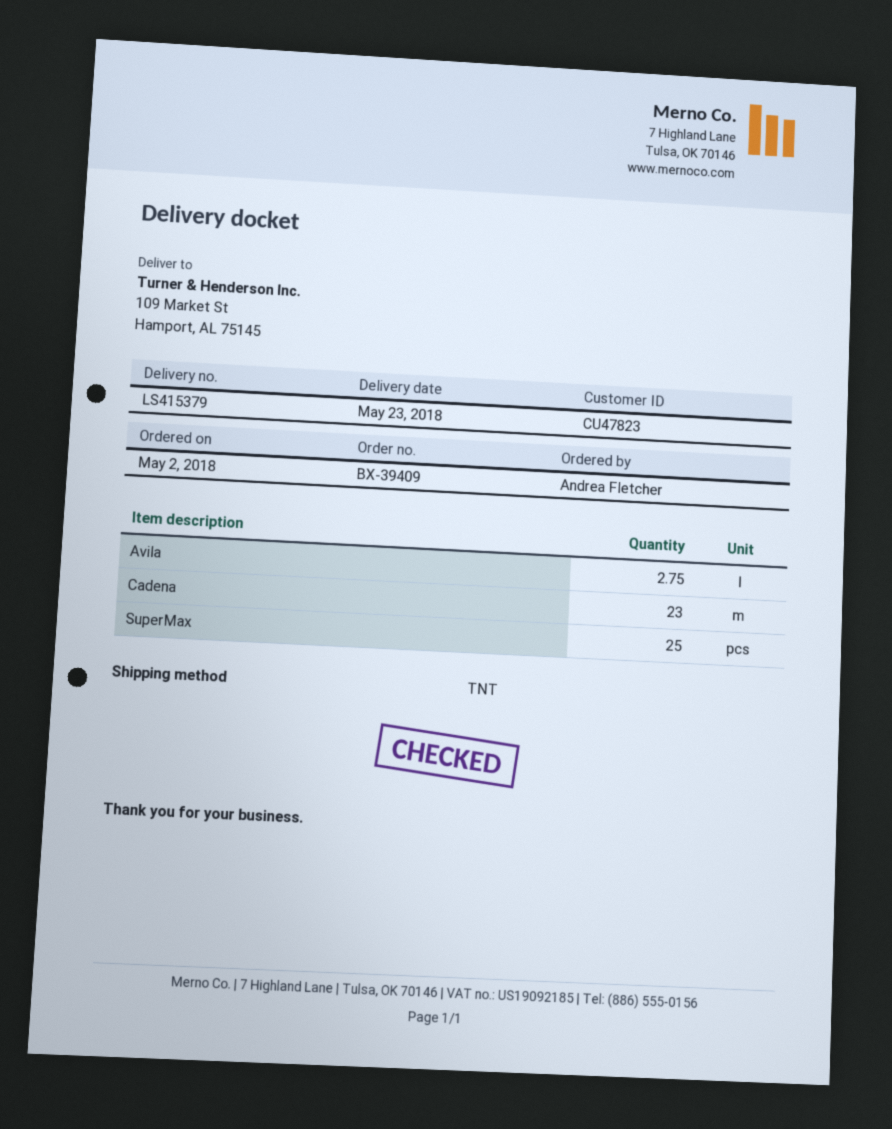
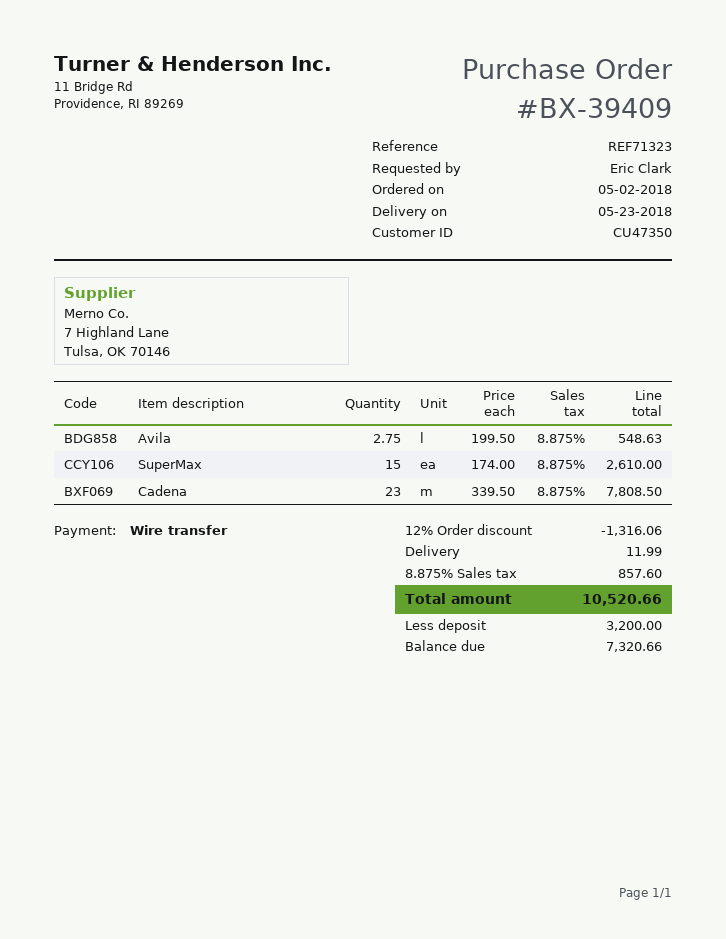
customer number: CU47823 -> CU47350
ordered by: Andrea Fletcher -> Eric Clark
SuperMax: 25 -> 15

